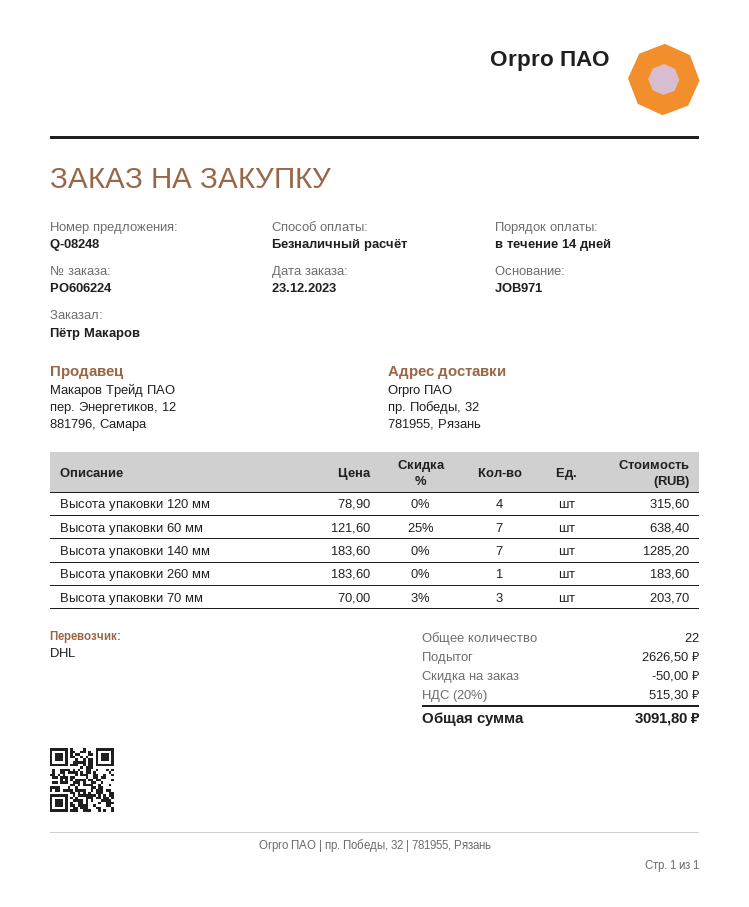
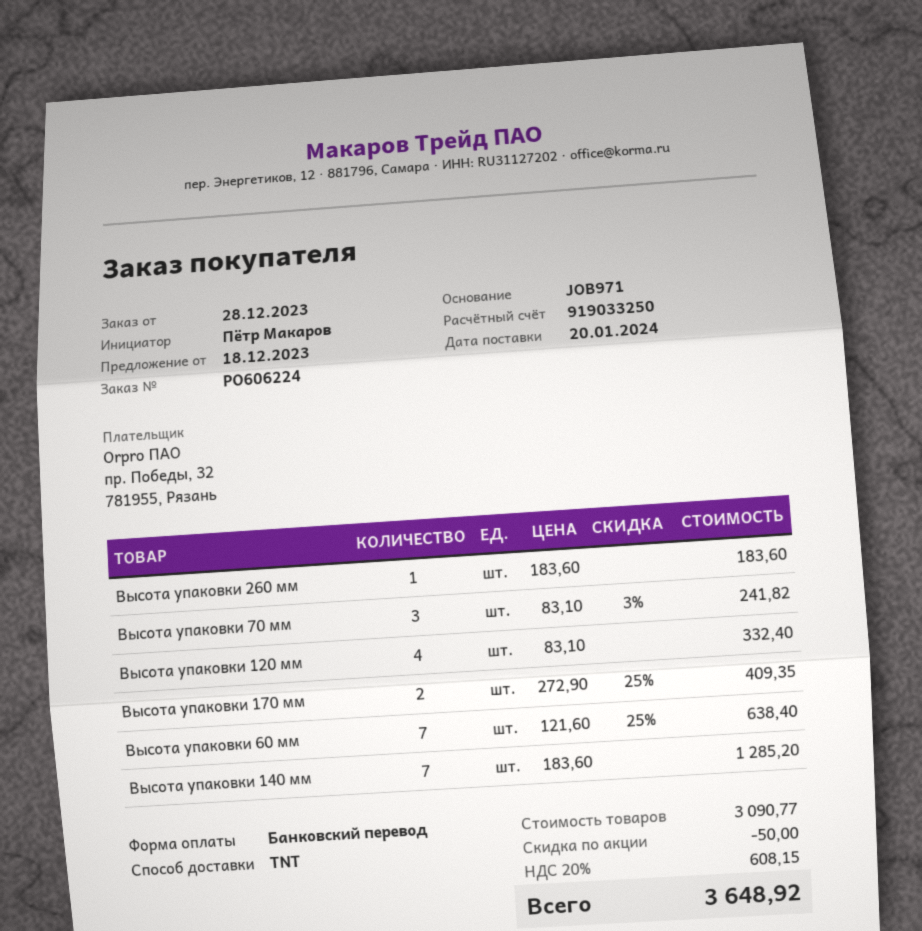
order date: 2023-12-23 -> 2023-12-28
shipping method: DHL -> TNT
Высота упаковки 120 мм: 4 x 78.90 = 315.60 -> 4 x 83.10 = 332.40
Высота упаковки 70 мм: 3 x 70.00 - 3% = 203.70 -> 3 x 83.10 - 3% = 241.82
Высота упаковки 170 мм: none -> 2 x 272.90 - 25% = 409.35
subtotal: 2626.50 -> 3090.77
tax: 20% = 515.30 -> 20% = 608.15
total: 3091.80 -> 3648.92

